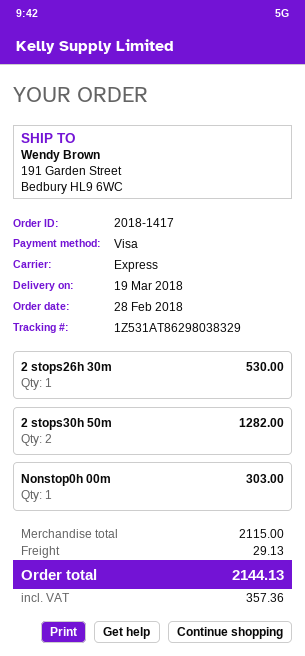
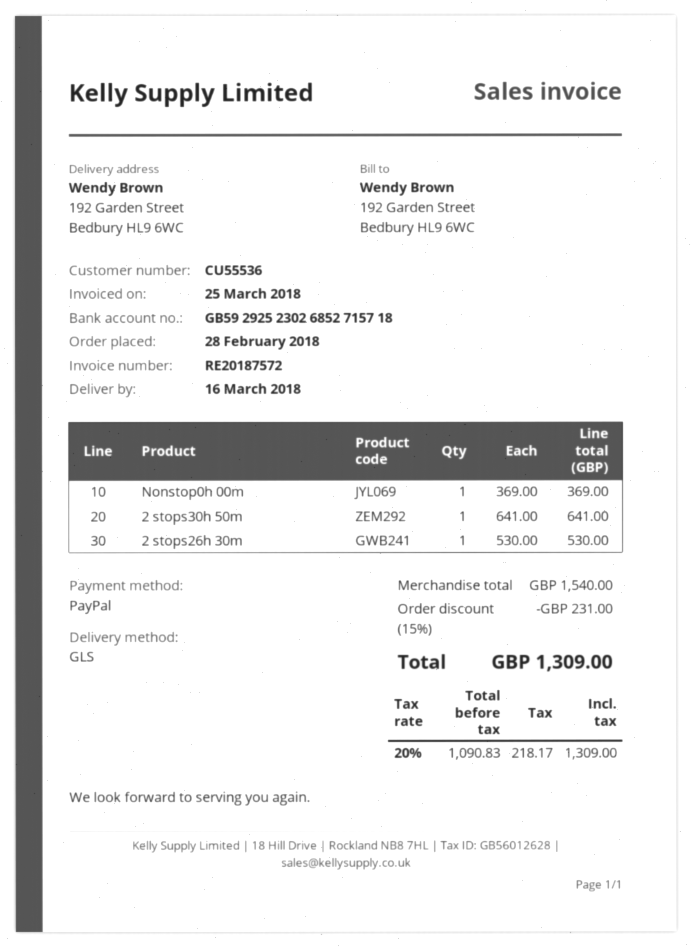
delivery date: 2018-03-19 -> 2018-03-16
payment method: Visa -> PayPal
shipping method: express -> GLS
ship to: 191 Garden Street, Bedbury HL9 6WC -> 192 Garden Street, Bedbury HL9 6WC
2 stops30h 50m: 2 for 1282.00 -> 1 for 641.00
Nonstop0h 00m: 1 for 303.00 -> 1 for 369.00
subtotal: 2115.00 -> 1540.00
discount: none -> 15% = 231.00
shipping: 29.13 -> none
tax: 357.36 -> 218.17
total: 2144.13 -> 1309.00

